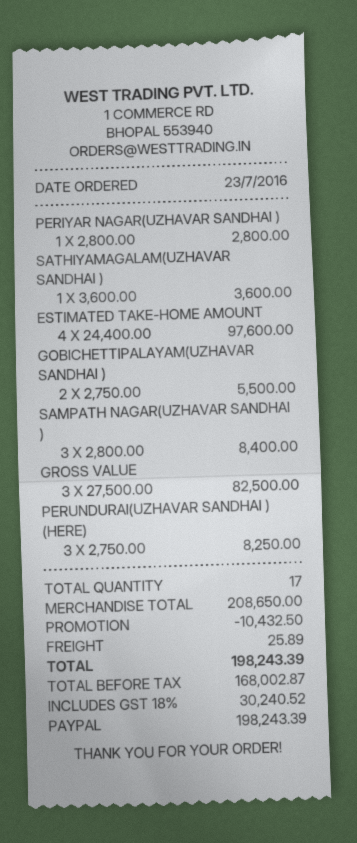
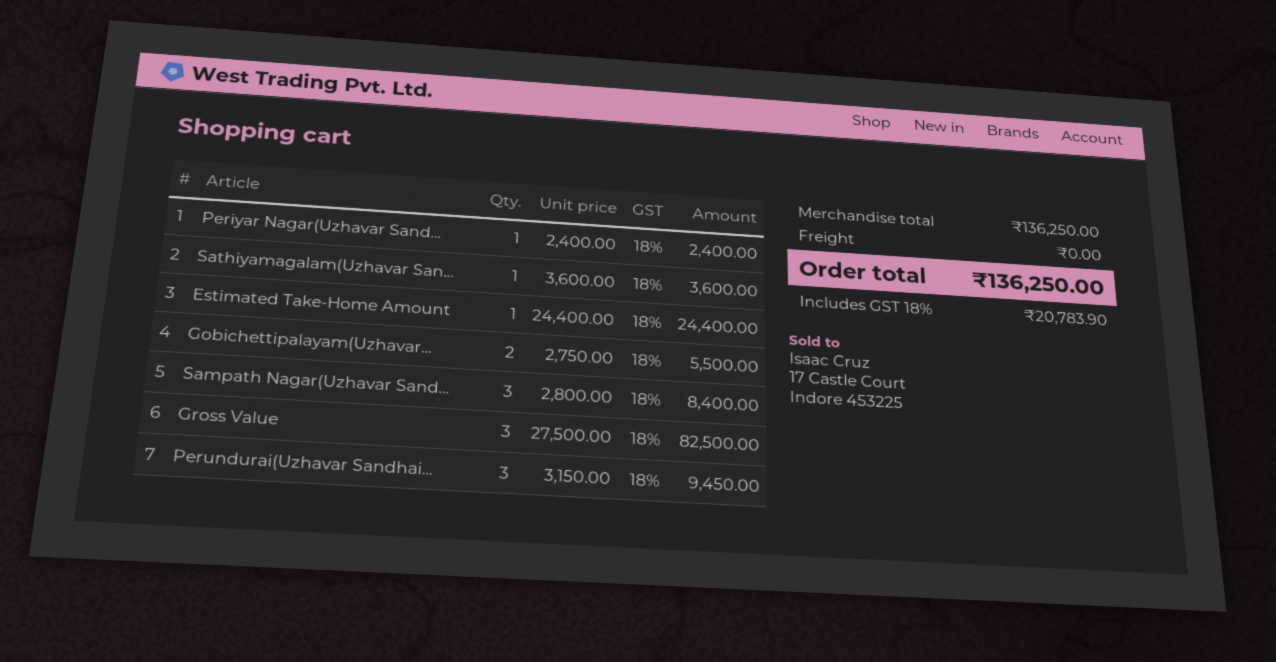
PERIYAR NAGAR(UZHAVAR SANDHAI ): 1 x 2800.00 = 2800.00 -> 1 x 2400.00 = 2400.00
ESTIMATED TAKE-HOME AMOUNT: 4 x 24400.00 = 97600.00 -> 1 x 24400.00 = 24400.00
PERUNDURAI(UZHAVAR SANDHAI ) (HERE): 3 x 2750.00 = 8250.00 -> 3 x 3150.00 = 9450.00
subtotal: 208650.00 -> 136250.00
discount: 10432.50 -> none
shipping: 25.89 -> 0.00
tax: 18% = 30240.52 -> 18% = 20783.90
total: 198243.39 -> 136250.00

